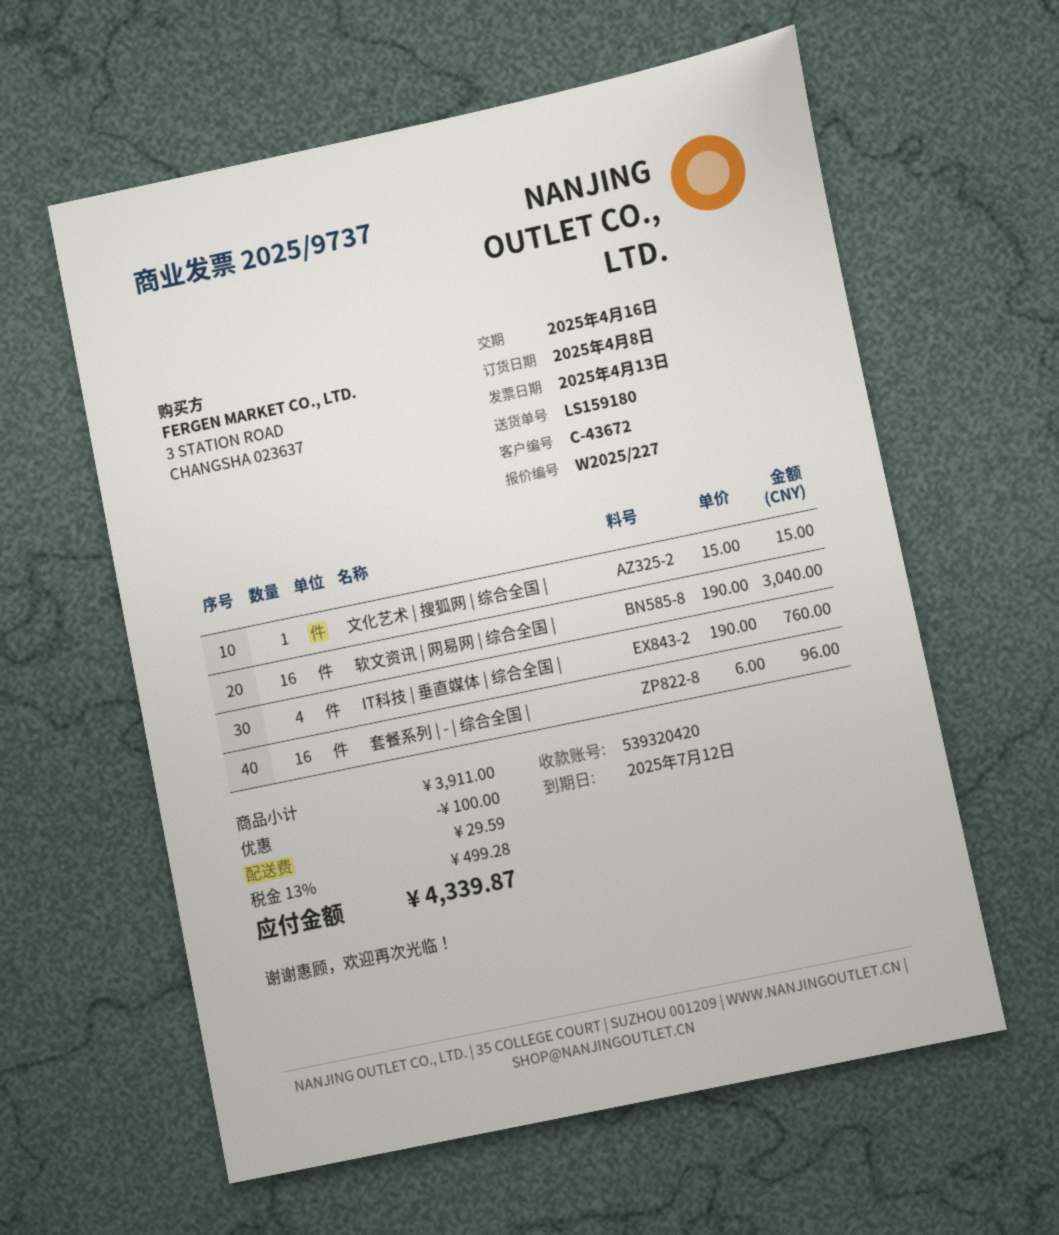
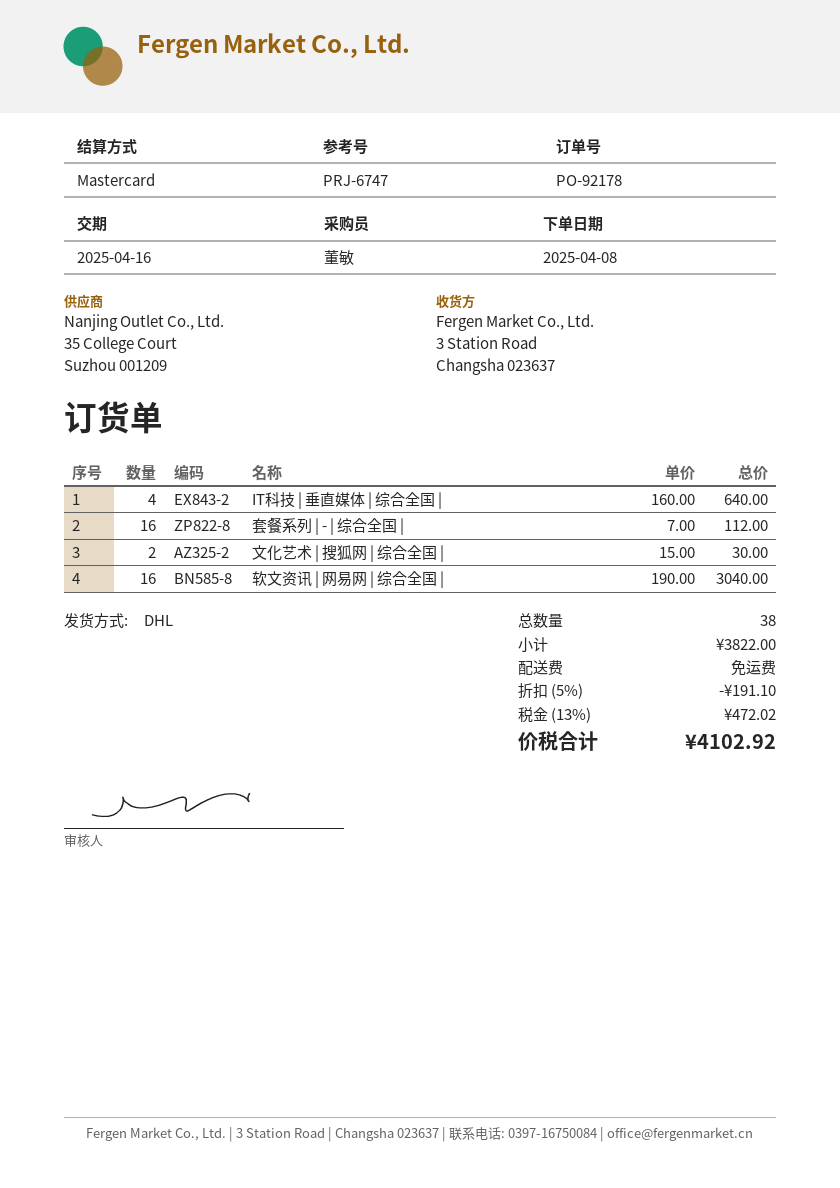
文化艺术 | 搜狐网 | 综合全国 |: 1 x 15.00 = 15.00 -> 2 x 15.00 = 30.00
IT科技 | 垂直媒体 | 综合全国 |: 4 x 190.00 = 760.00 -> 4 x 160.00 = 640.00
套餐系列 | - | 综合全国 |: 16 x 6.00 = 96.00 -> 16 x 7.00 = 112.00
subtotal: 3911.00 -> 3822.00
discount: 100.00 -> 191.10
shipping: 29.59 -> 0.00
tax: 13% = 499.28 -> 13% = 472.02
total: 4339.87 -> 4102.92

